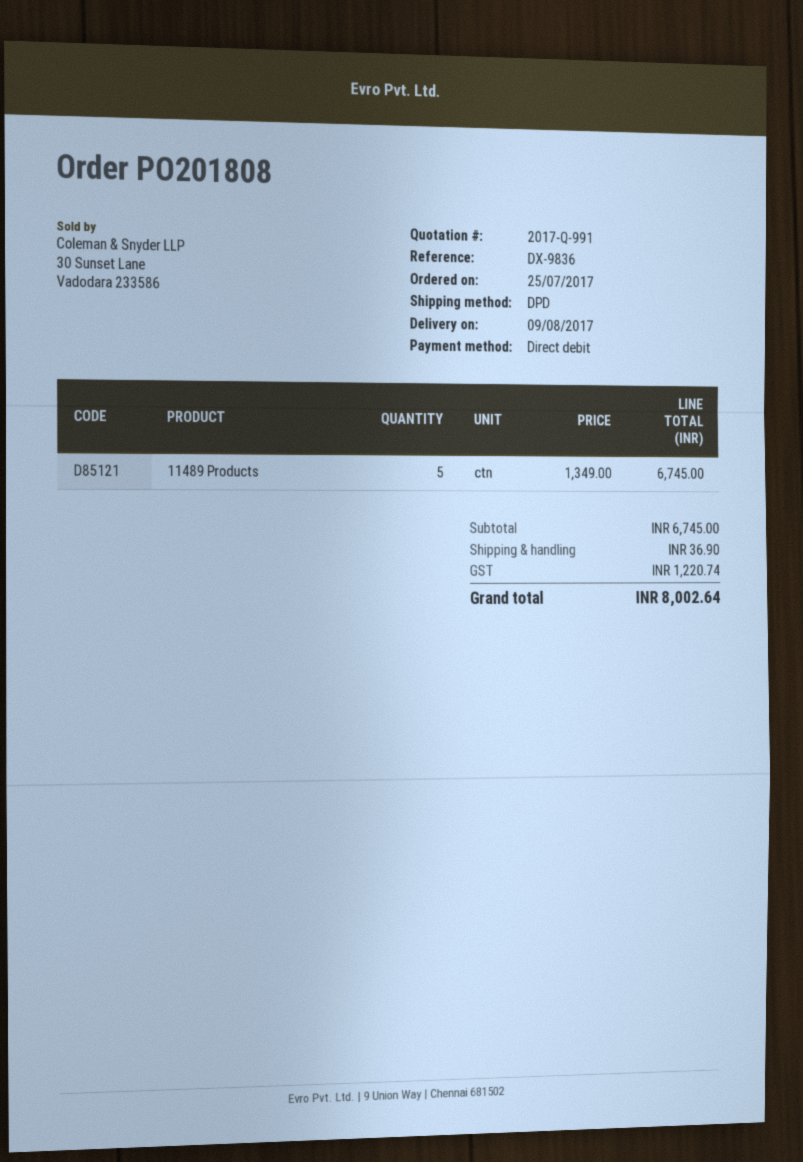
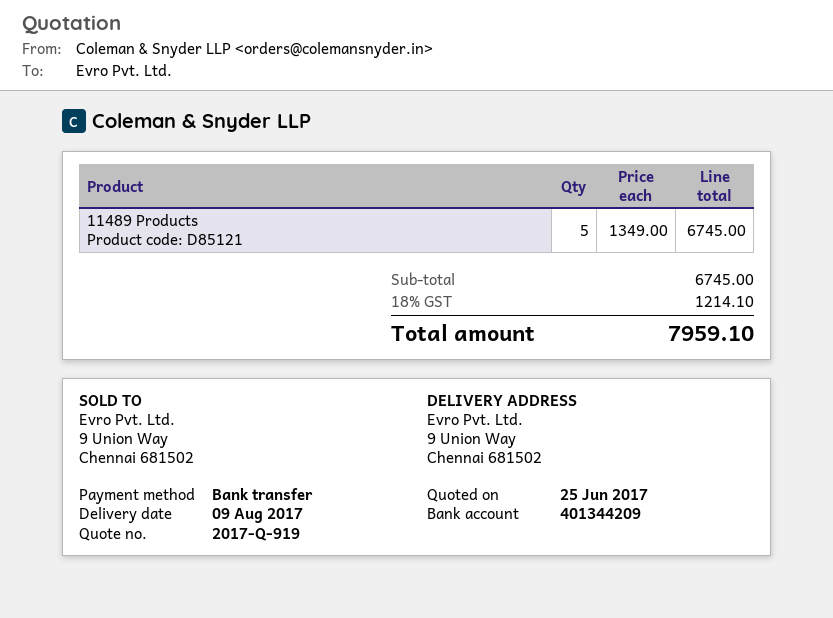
quote number: 2017-Q-991 -> 2017-Q-919
payment method: direct debit -> bank transfer
shipping: 36.90 -> none
tax: 1220.74 -> 1214.10
total: 8002.64 -> 7959.10

